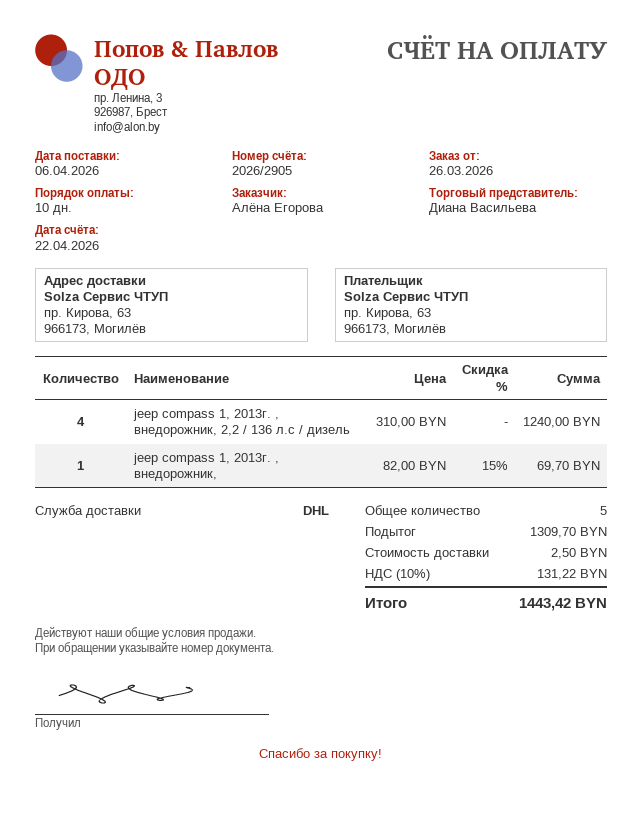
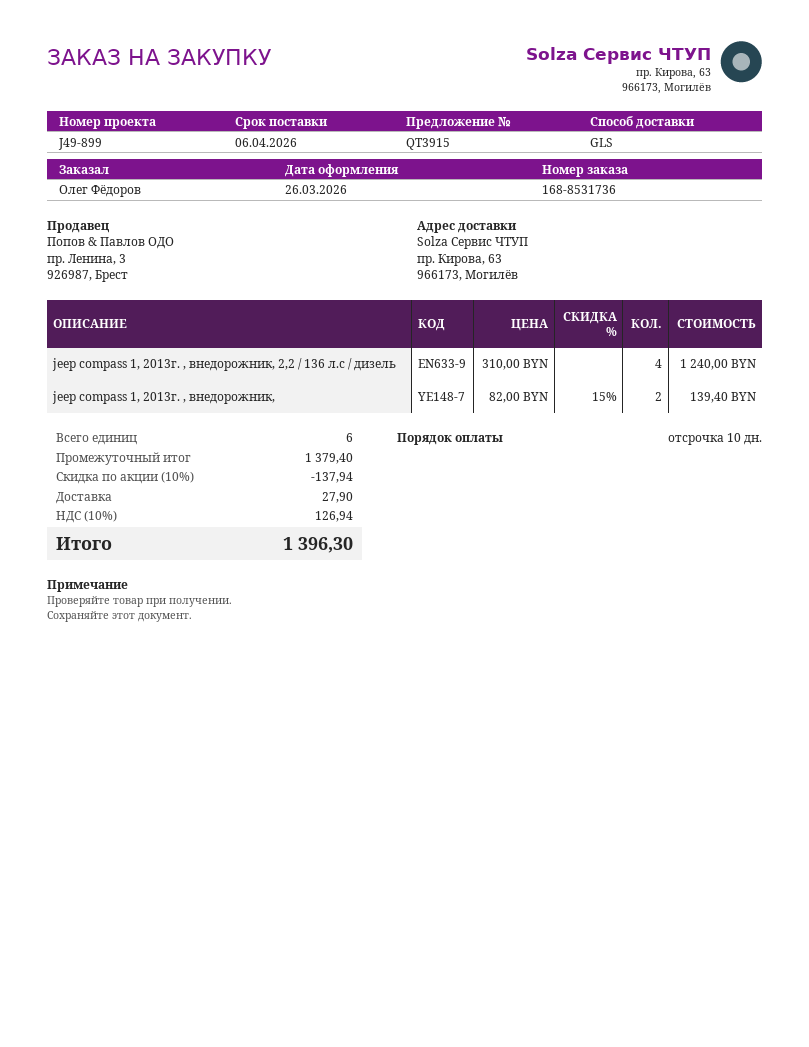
ordered by: Алёна Егорова -> Олег Фёдоров
shipping method: DHL -> GLS
jeep compass 1, 2013г. , внедорожник,: 1 x 82.00 - 15% = 69.70 -> 2 x 82.00 - 15% = 139.40
total quantity: 5 -> 6
subtotal: 1309.70 -> 1379.40
discount: none -> 10% = 137.94
shipping: 2.50 -> 27.90
tax: 10% = 131.22 -> 10% = 126.94
total: 1443.42 -> 1396.30

